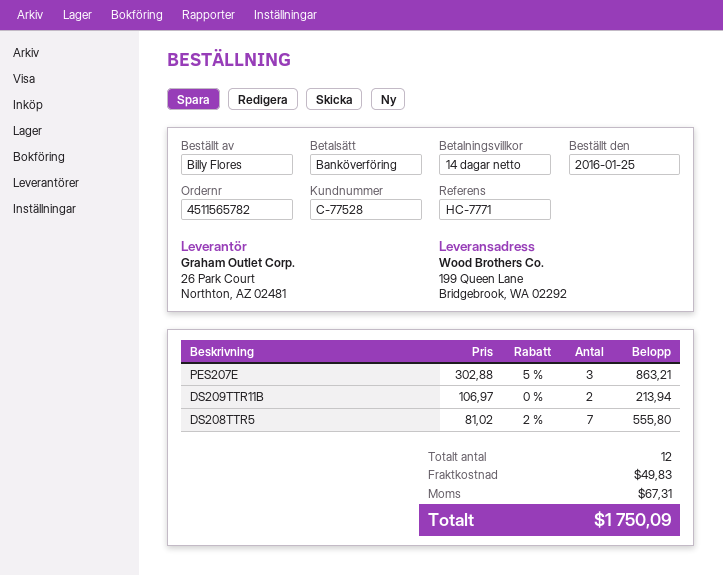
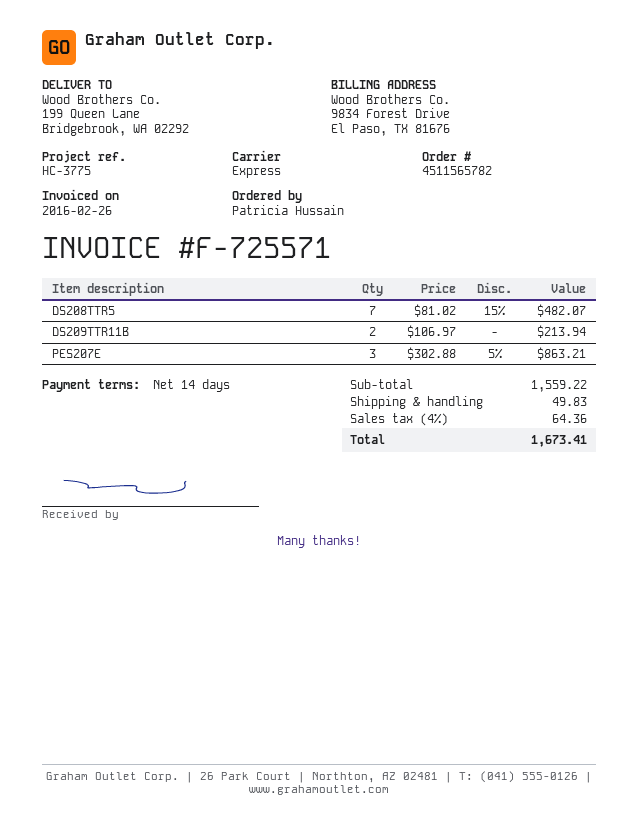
reference: HC-7771 -> HC-3775
ordered by: Billy Flores -> Patricia Hussain
DS208TTR5: 7 x 81.02 - 2% = 555.80 -> 7 x 81.02 - 15% = 482.07
tax: 67.31 -> 64.36
total: 1750.09 -> 1673.41

